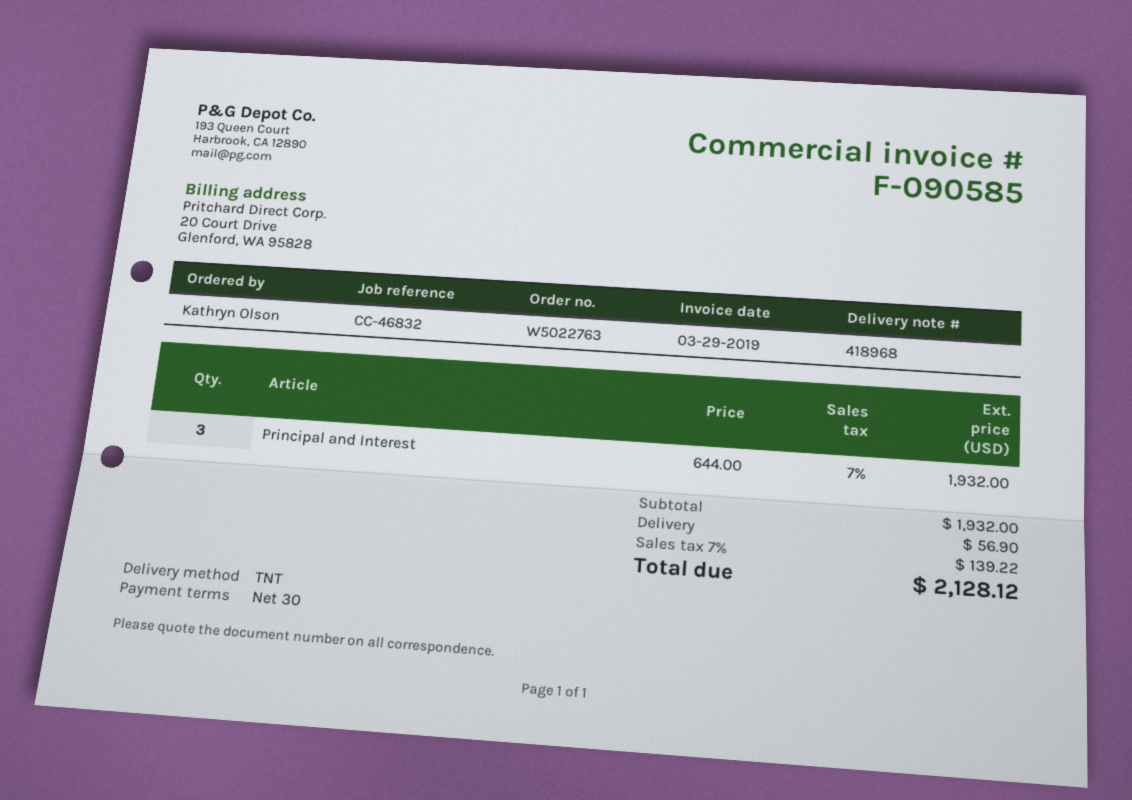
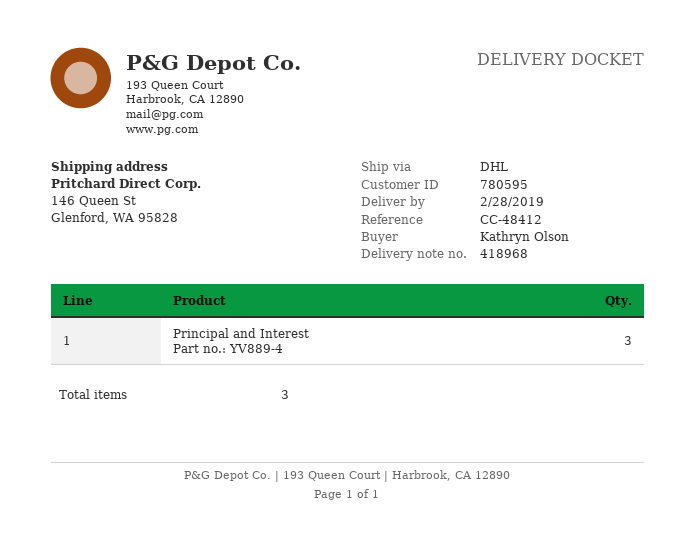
reference: CC-46832 -> CC-48412
shipping method: TNT -> DHL

